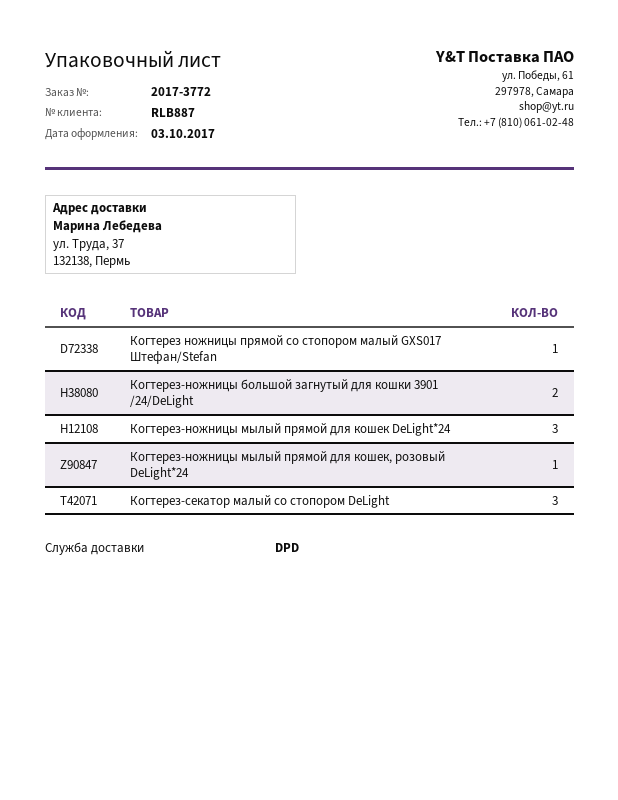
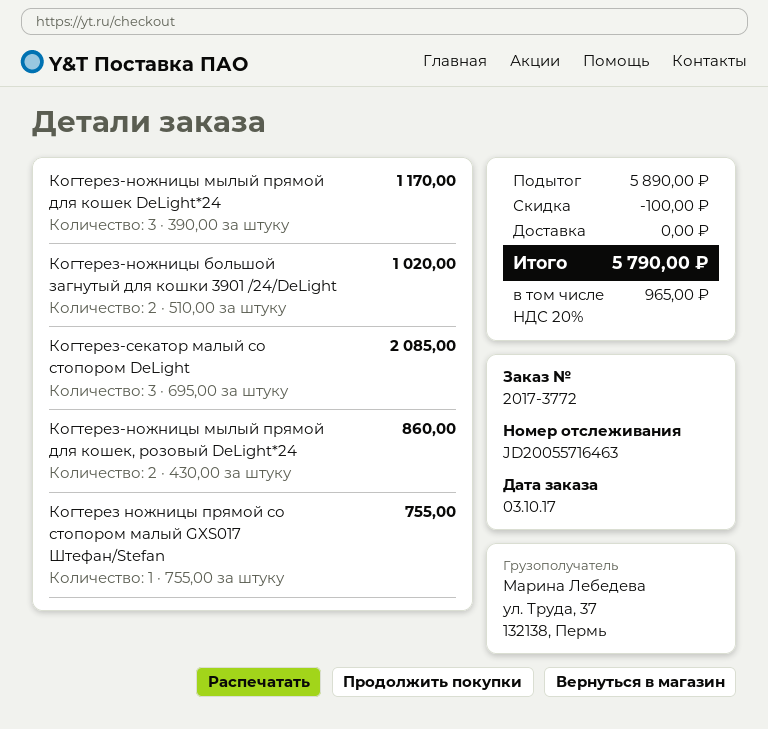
Когтерез-ножницы мылый прямой для кошек, розовый DeLight*24: 1 -> 2

